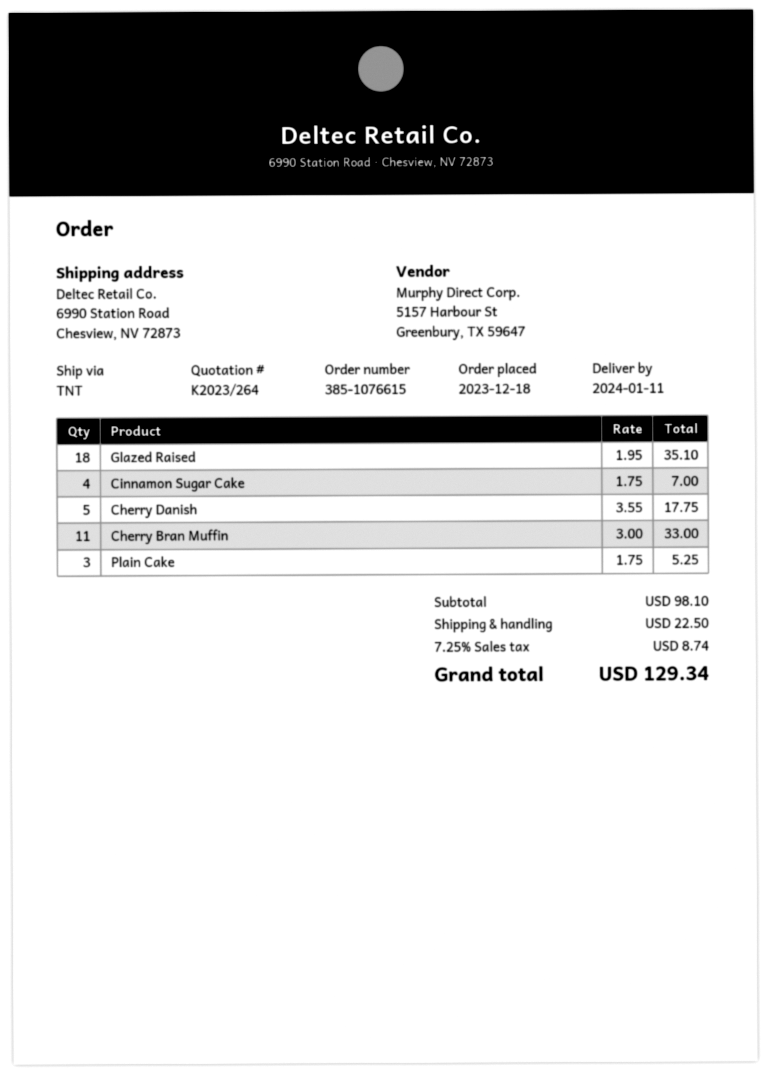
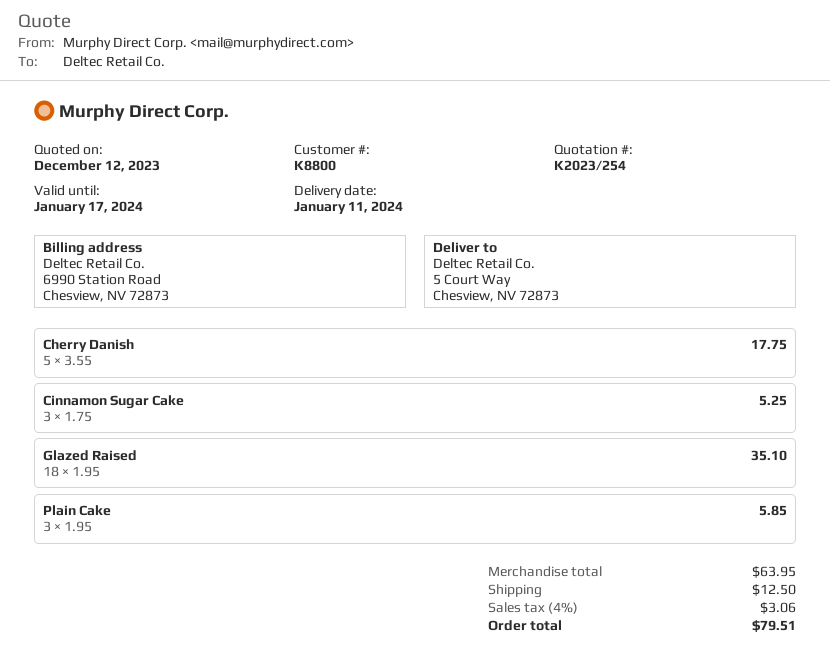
quote number: K2023/264 -> K2023/254
ship to: 6990 Station Road, Chesview, NV 72873 -> 5 Court Way, Chesview, NV 72873
Cinnamon Sugar Cake: 4 x 1.75 = 7.00 -> 3 x 1.75 = 5.25
Cherry Bran Muffin: 11 x 3.00 = 33.00 -> none
Plain Cake: 3 x 1.75 = 5.25 -> 3 x 1.95 = 5.85
subtotal: 98.10 -> 63.95
shipping: 22.50 -> 12.50
tax: 7.25% = 8.74 -> 4% = 3.06
total: 129.34 -> 79.51

